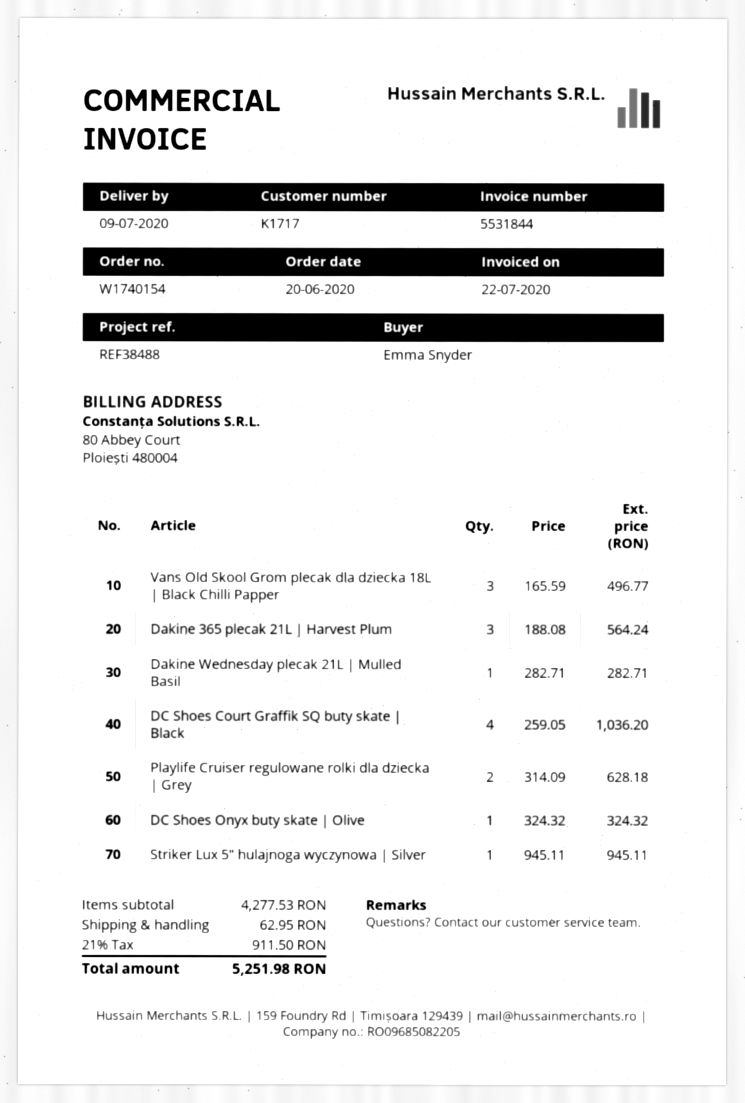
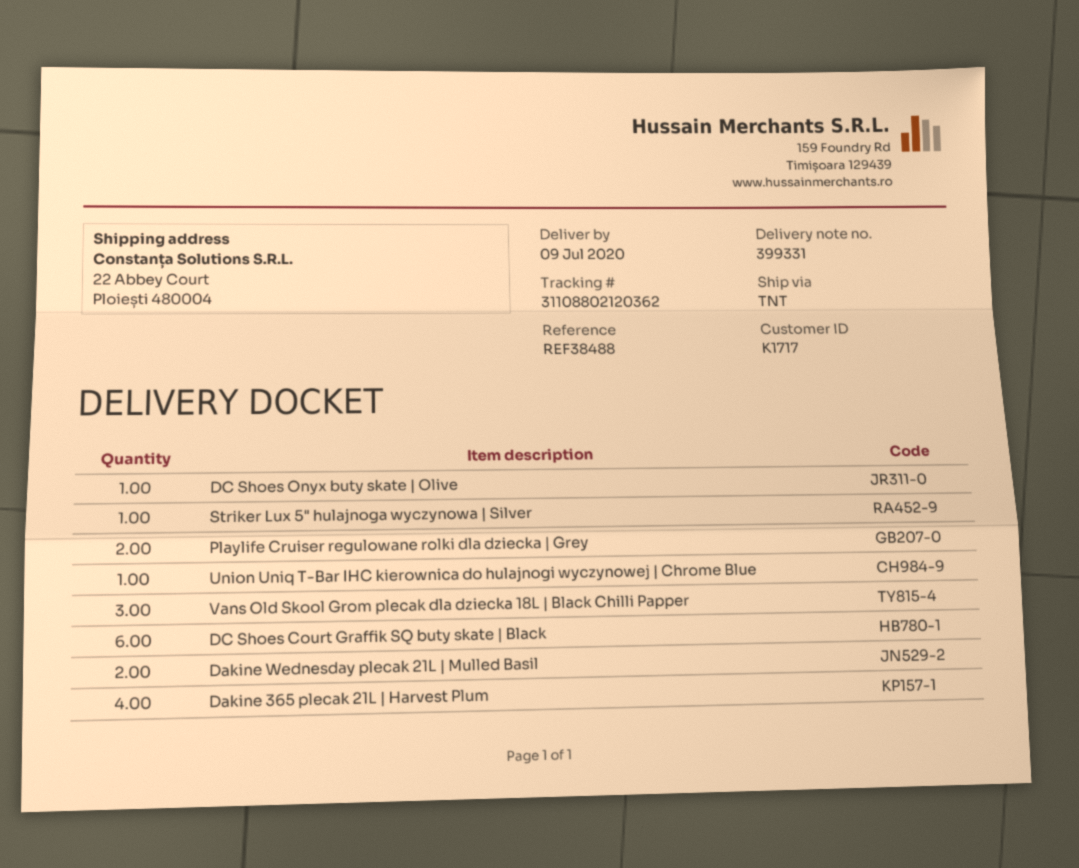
Dakine 365 plecak 21L | Harvest Plum: 3 -> 4
Dakine Wednesday plecak 21L | Mulled Basil: 1 -> 2
DC Shoes Court Graffik SQ buty skate | Black: 4 -> 6
Union Uniq T-Bar IHC kierownica do hulajnogi wyczynowej | Chrome Blue: none -> 1

